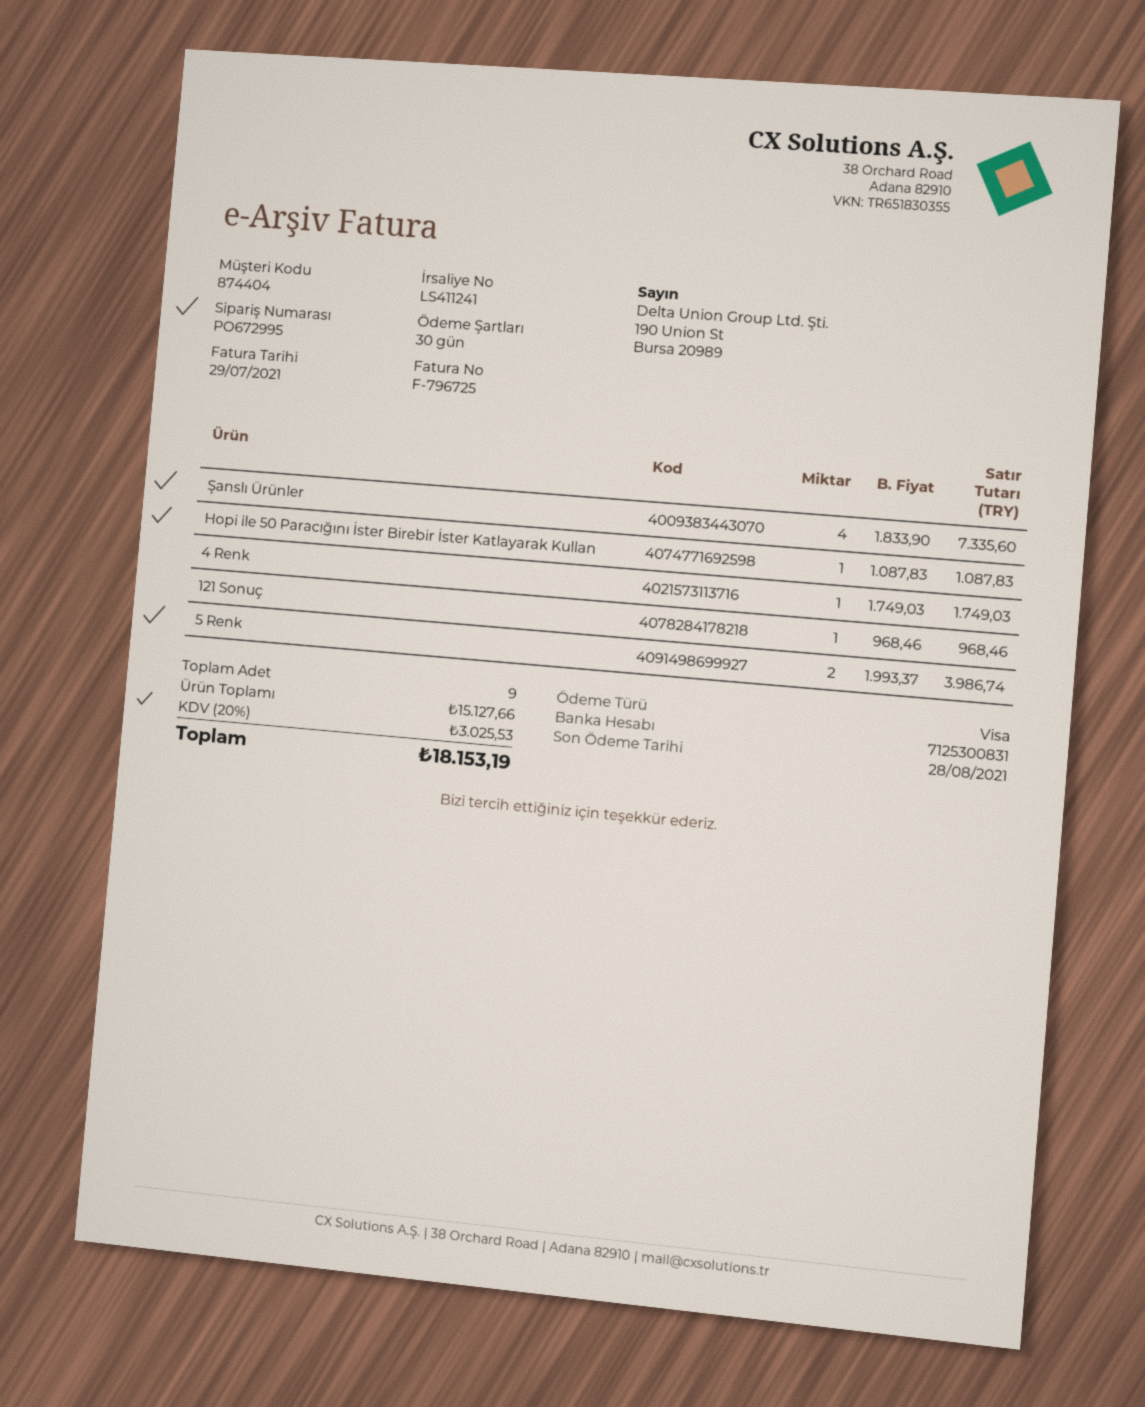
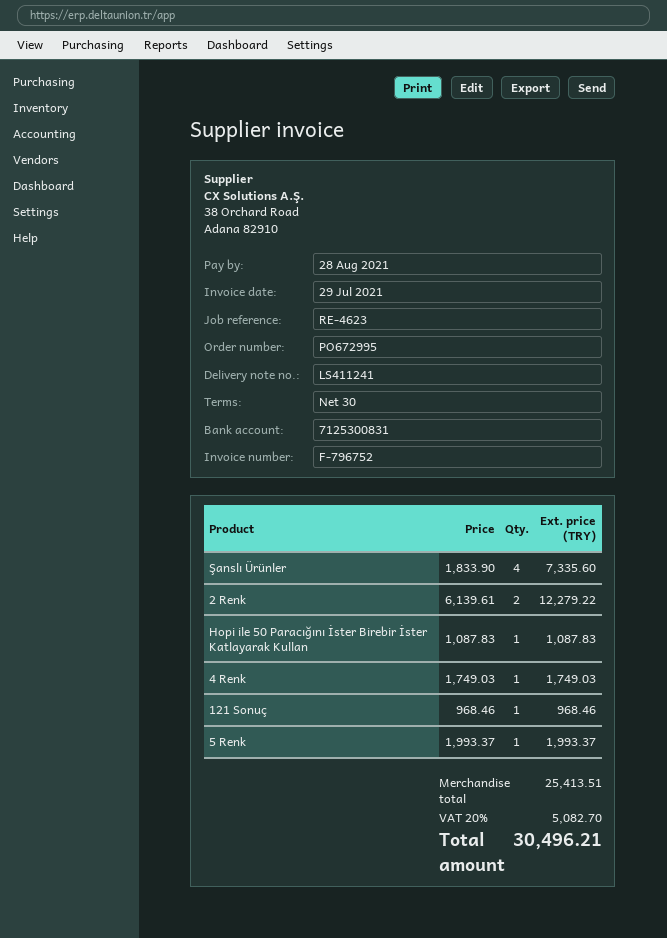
invoice number: F-796725 -> F-796752
5 Renk: 2 x 1993.37 = 3986.74 -> 1 x 1993.37 = 1993.37
2 Renk: none -> 2 x 6139.61 = 12279.22
subtotal: 15127.66 -> 25413.51
tax: 20% = 3025.53 -> 20% = 5082.70
total: 18153.19 -> 30496.21

